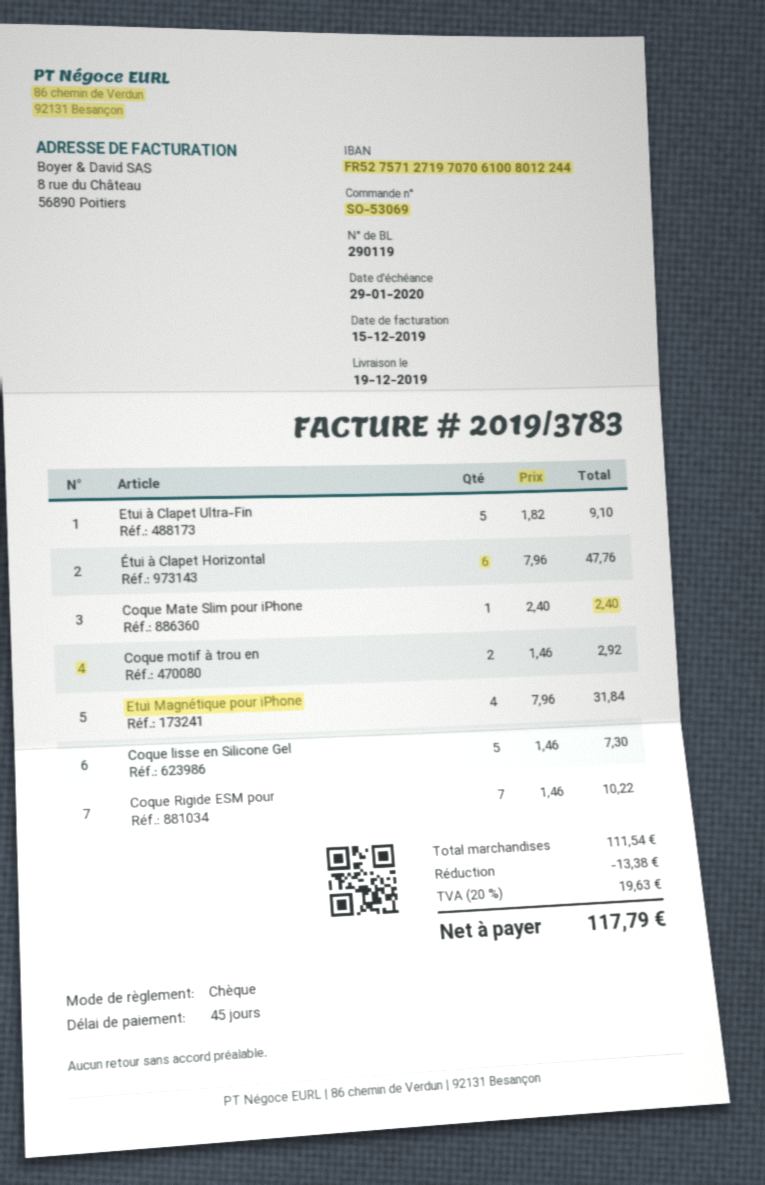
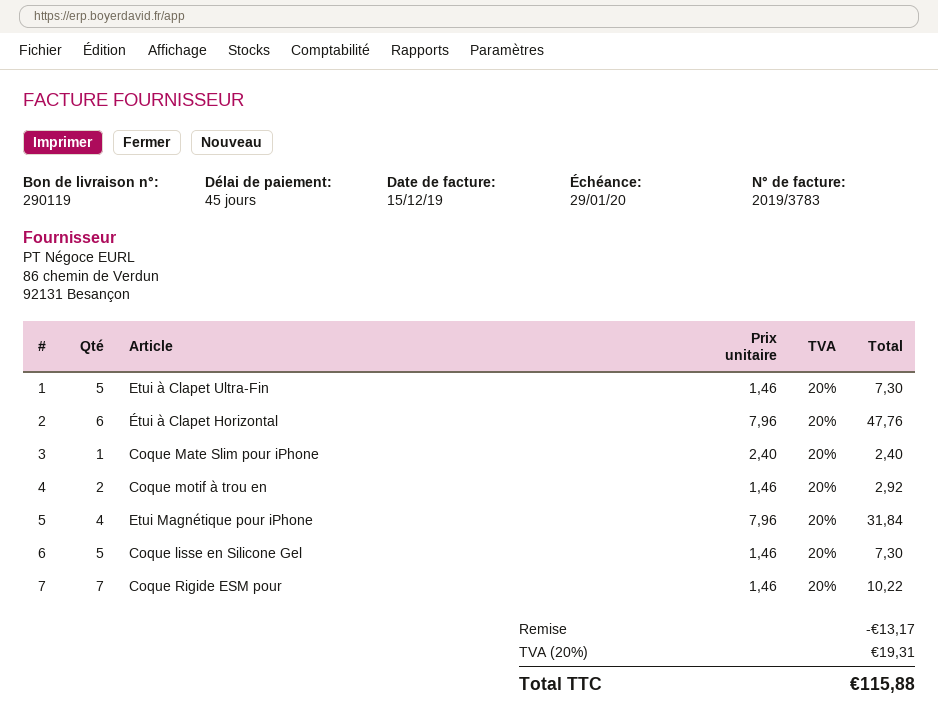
Etui à Clapet Ultra-Fin: 5 x 1.82 = 9.10 -> 5 x 1.46 = 7.30
discount: 13.38 -> 13.17
tax: 20% = 19.63 -> 20% = 19.31
total: 117.79 -> 115.88

